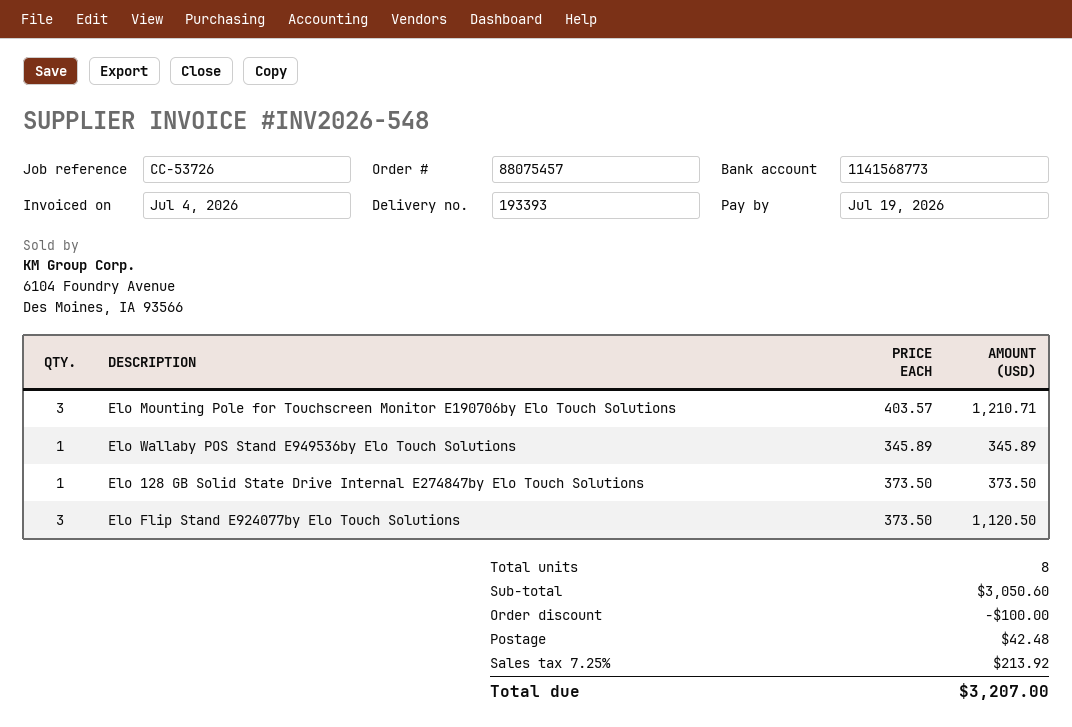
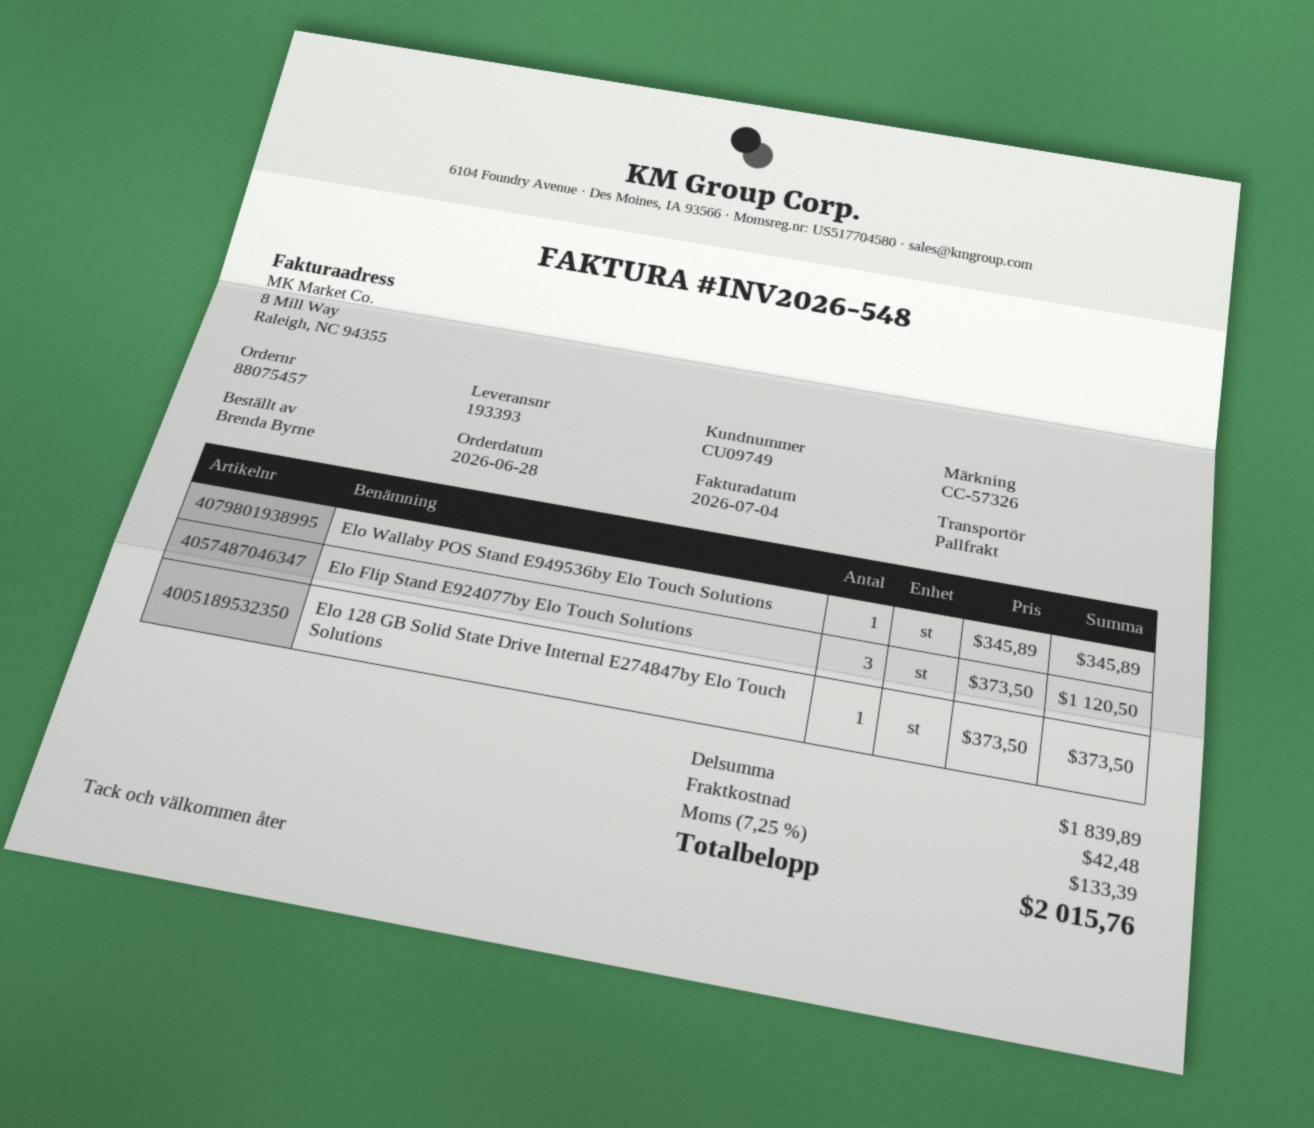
reference: CC-53726 -> CC-57326
Elo Mounting Pole for Touchscreen Monitor E190706by Elo Touch Solutions: 3 x 403.57 = 1210.71 -> none
subtotal: 3050.60 -> 1839.89
discount: 100.00 -> none
tax: 7.25% = 213.92 -> 7.25% = 133.39
total: 3207.00 -> 2015.76

